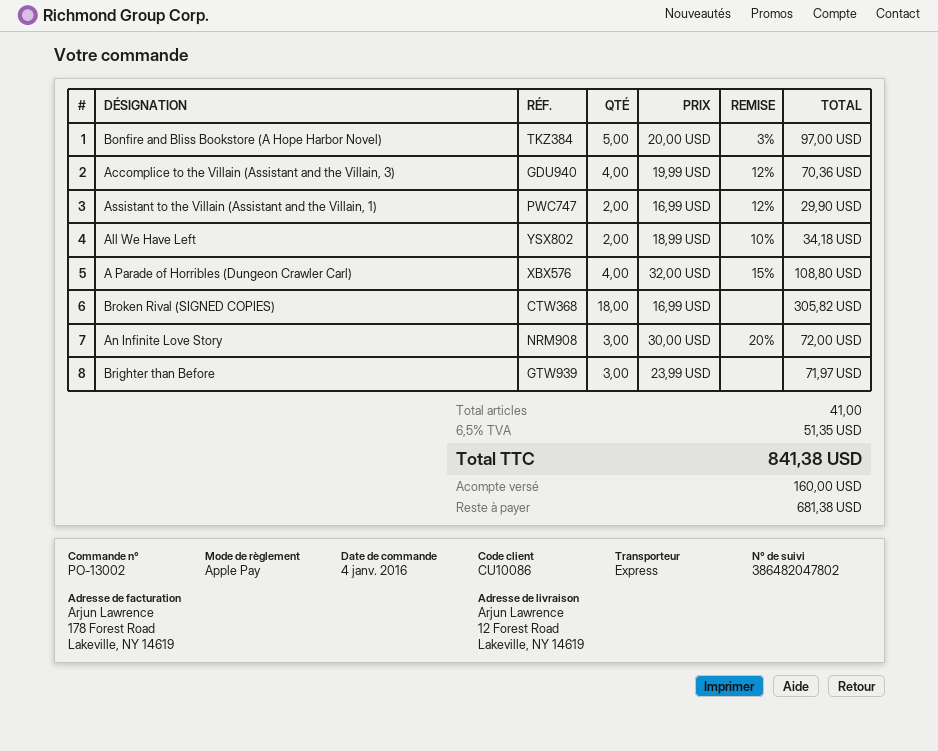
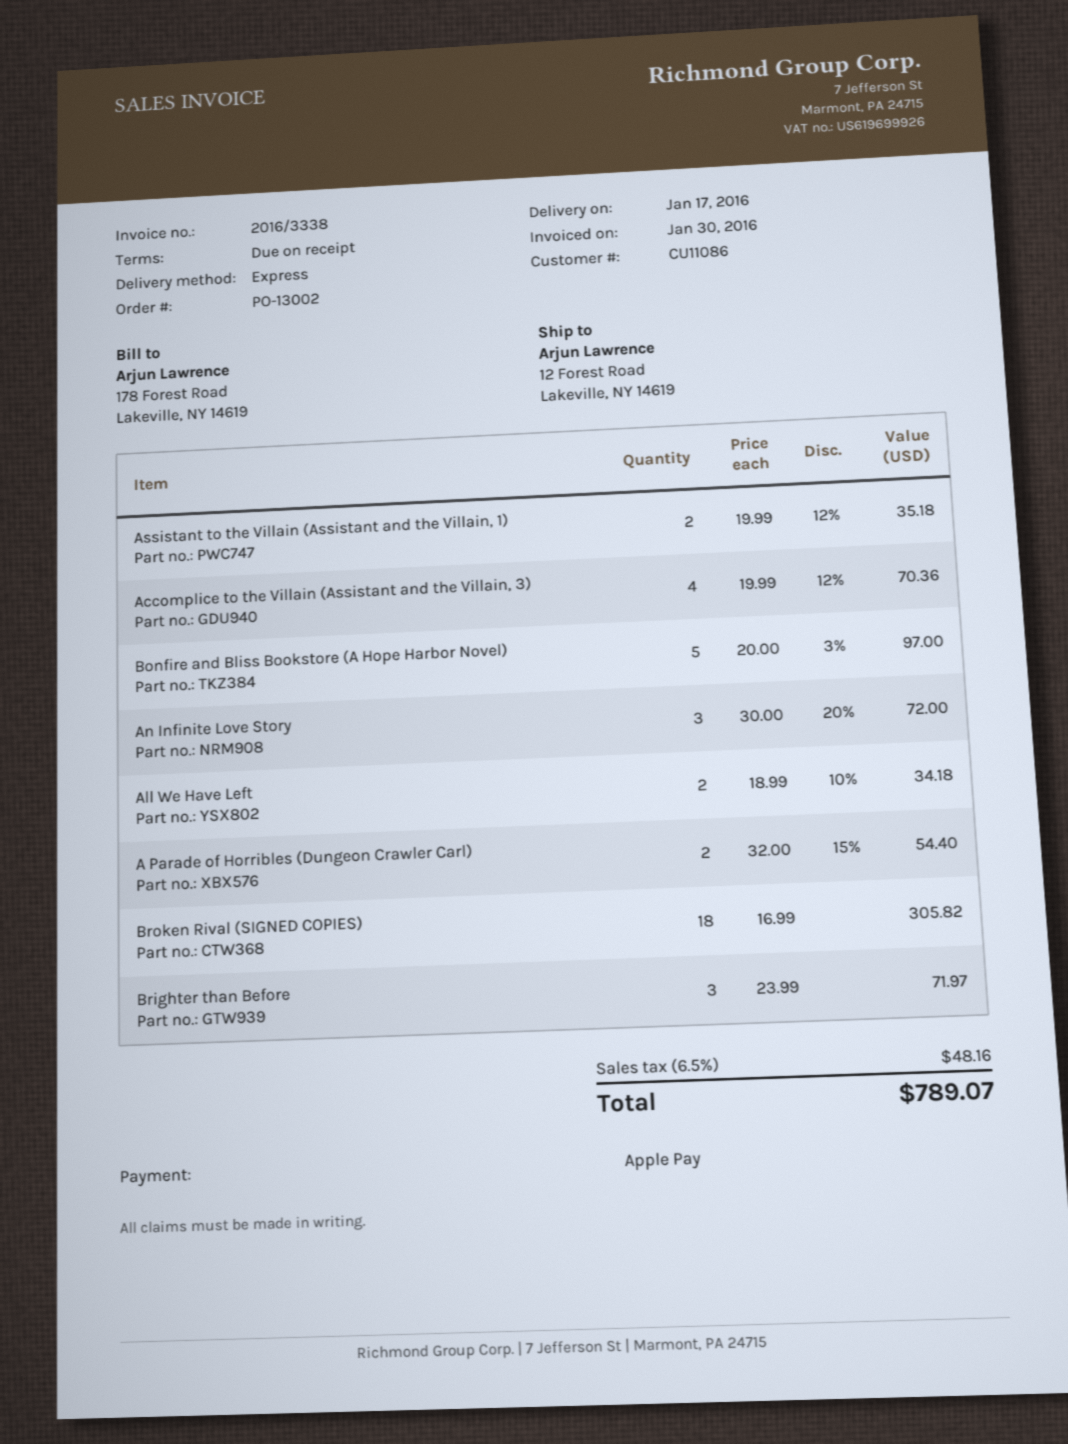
customer number: CU10086 -> CU11086
Assistant to the Villain (Assistant and the Villain, 1): 2 x 16.99 - 12% = 29.90 -> 2 x 19.99 - 12% = 35.18
A Parade of Horribles (Dungeon Crawler Carl): 4 x 32.00 - 15% = 108.80 -> 2 x 32.00 - 15% = 54.40
tax: 6.5% = 51.35 -> 6.5% = 48.16
total: 841.38 -> 789.07

